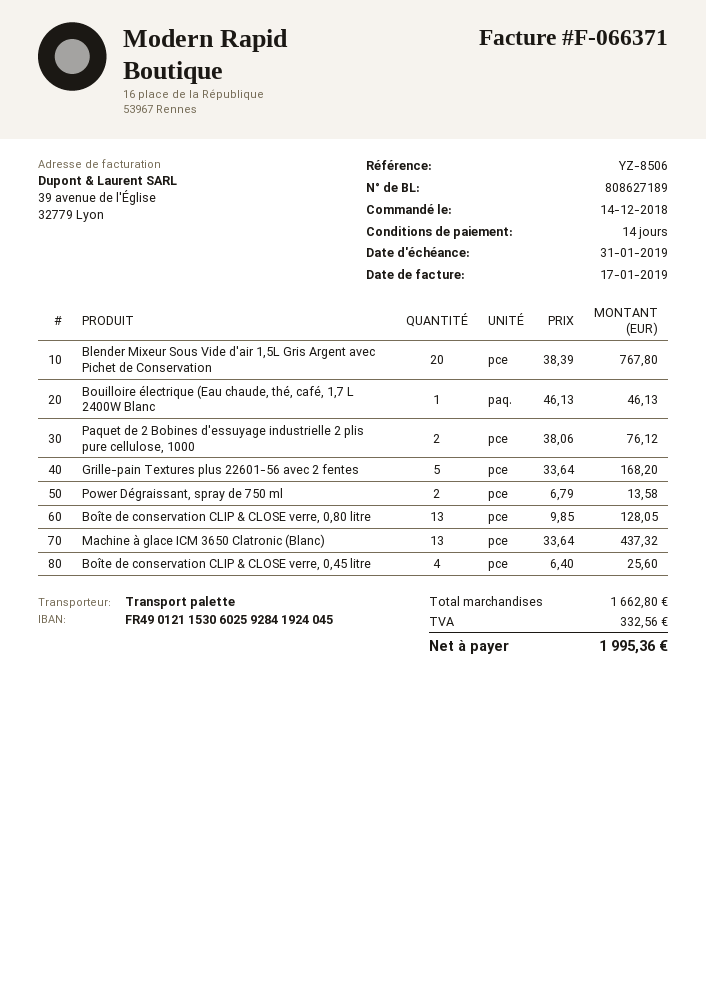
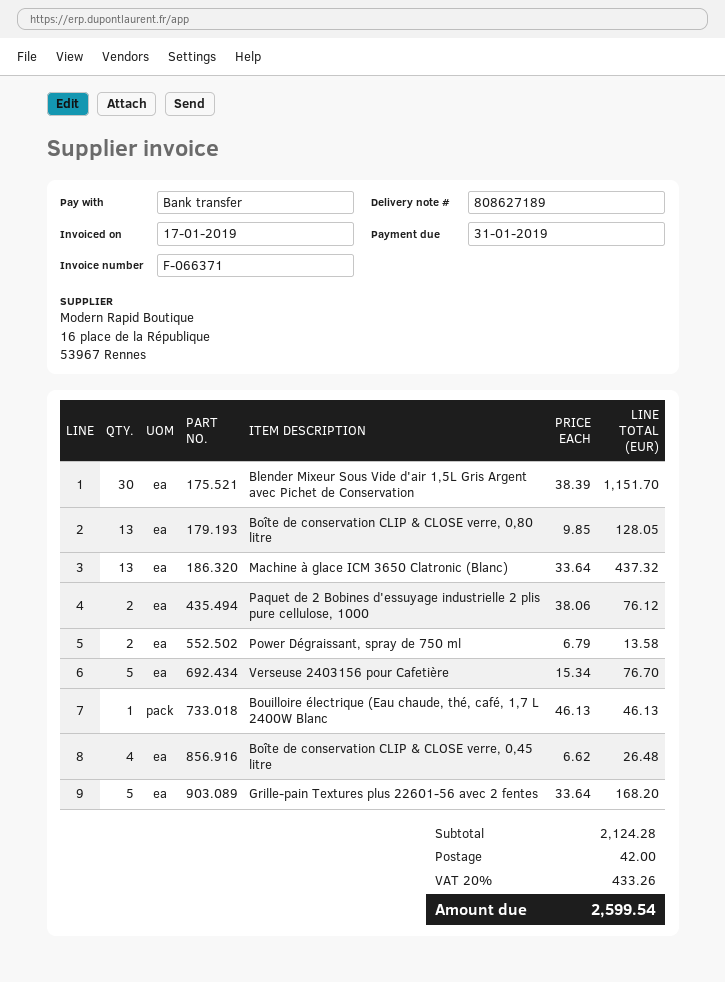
Blender Mixeur Sous Vide d'air 1,5L Gris Argent avec Pichet de Conservation: 20 x 38.39 = 767.80 -> 30 x 38.39 = 1151.70
Boîte de conservation CLIP & CLOSE verre, 0,45 litre: 4 x 6.40 = 25.60 -> 4 x 6.62 = 26.48
Verseuse 2403156 pour Cafetière: none -> 5 x 15.34 = 76.70
subtotal: 1662.80 -> 2124.28
shipping: none -> 42.00
tax: 332.56 -> 433.26
total: 1995.36 -> 2599.54

